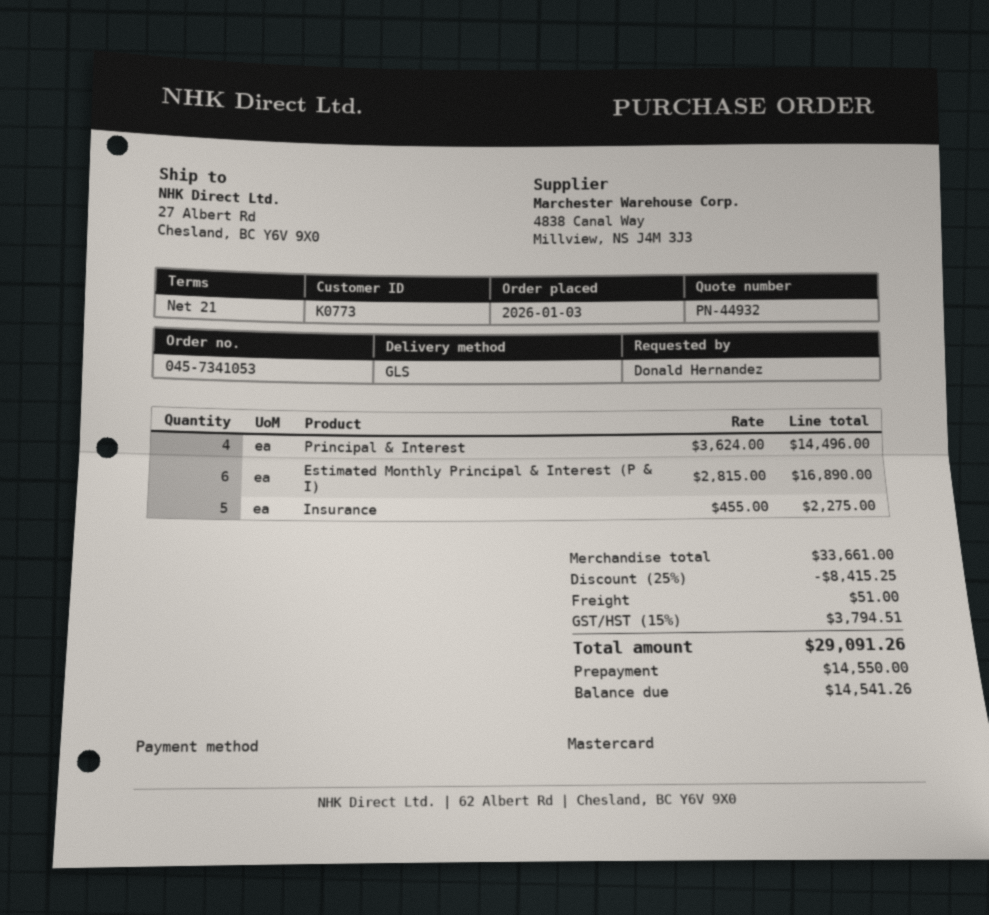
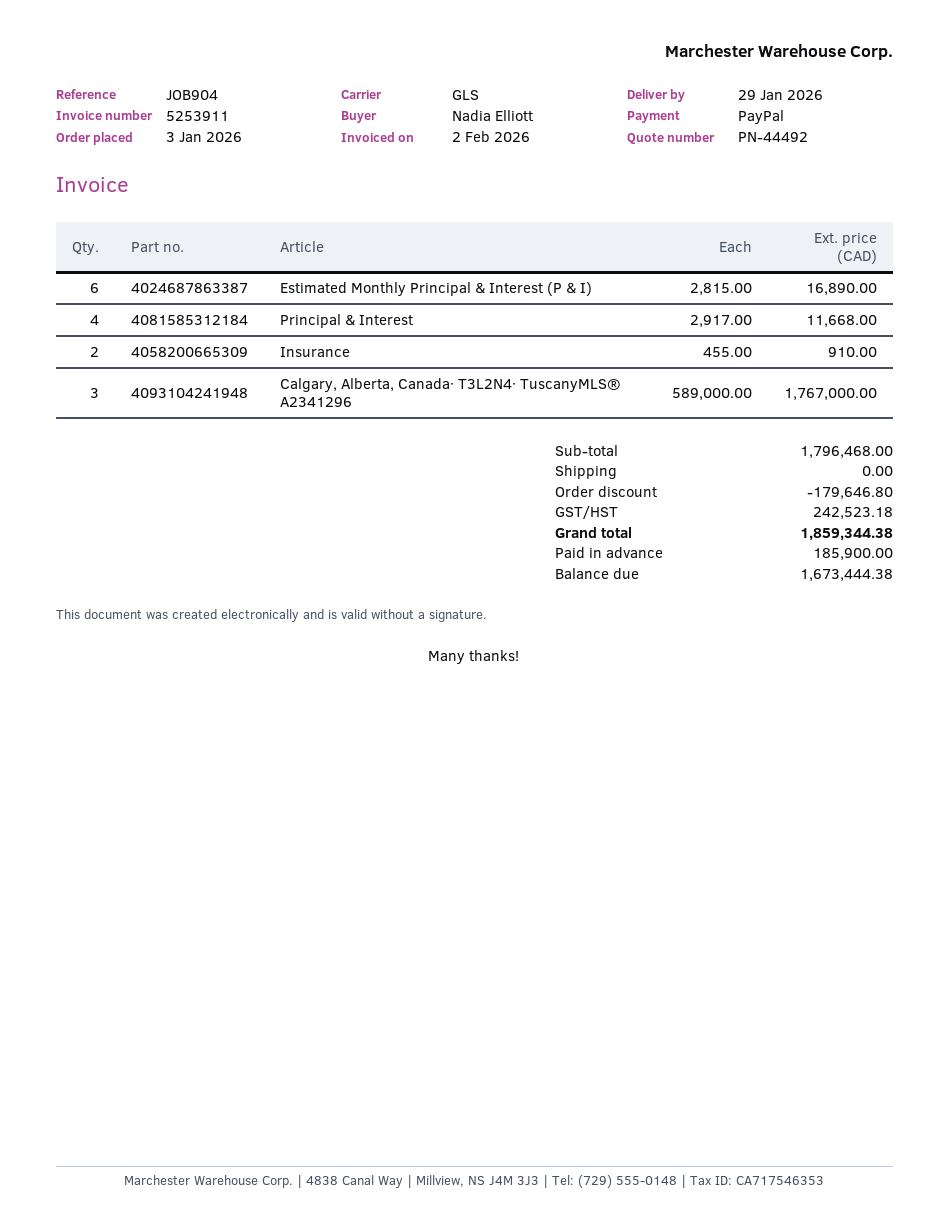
quote number: PN-44932 -> PN-44492
ordered by: Donald Hernandez -> Nadia Elliott
payment method: Mastercard -> PayPal
Principal & Interest: 4 x 3624.00 = 14496.00 -> 4 x 2917.00 = 11668.00
Insurance: 5 x 455.00 = 2275.00 -> 2 x 455.00 = 910.00
Calgary, Alberta, Canada· T3L2N4· TuscanyMLS® A2341296: none -> 3 x 589000.00 = 1767000.00
subtotal: 33661.00 -> 1796468.00
discount: 8415.25 -> 179646.80
shipping: 51.00 -> 0.00
tax: 3794.51 -> 242523.18
total: 29091.26 -> 1859344.38
deposit: 14550.00 -> 185900.00
balance: 14541.26 -> 1673444.38

